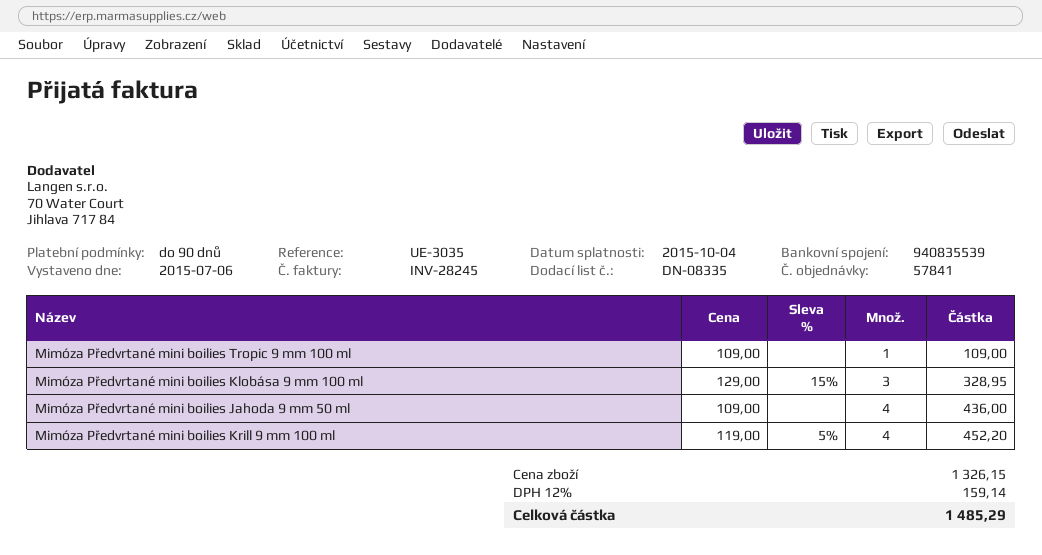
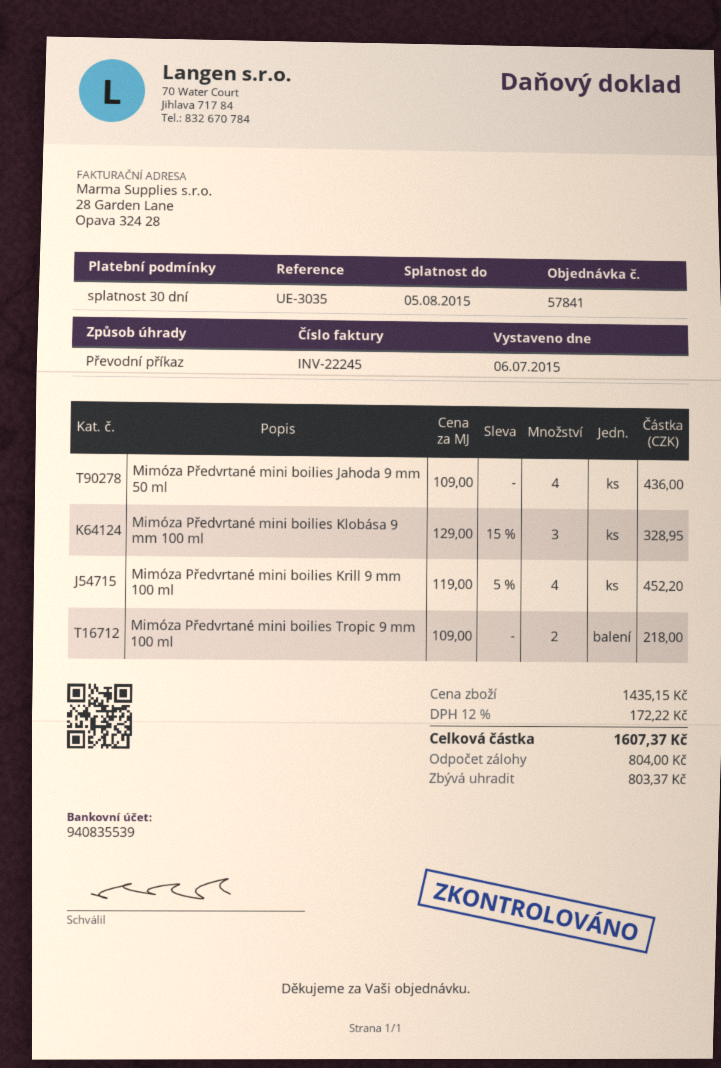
invoice number: INV-28245 -> INV-22245
payment terms: 90 days -> 30 days
due date: 2015-10-04 -> 2015-08-05
Mimóza Předvrtané mini boilies Tropic 9 mm 100 ml: 1 x 109.00 = 109.00 -> 2 x 109.00 = 218.00
subtotal: 1326.15 -> 1435.15
tax: 12% = 159.14 -> 12% = 172.22
total: 1485.29 -> 1607.37

